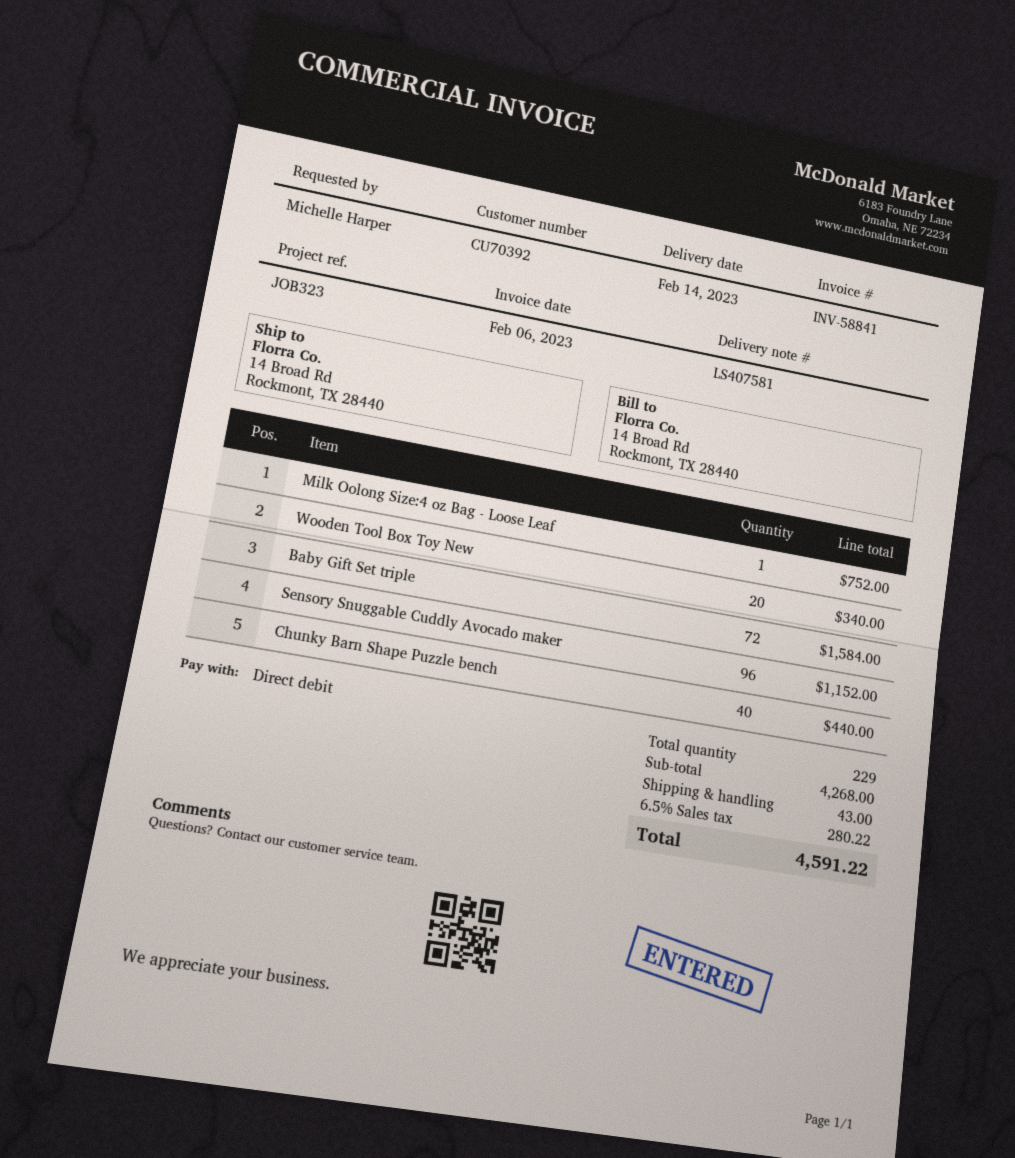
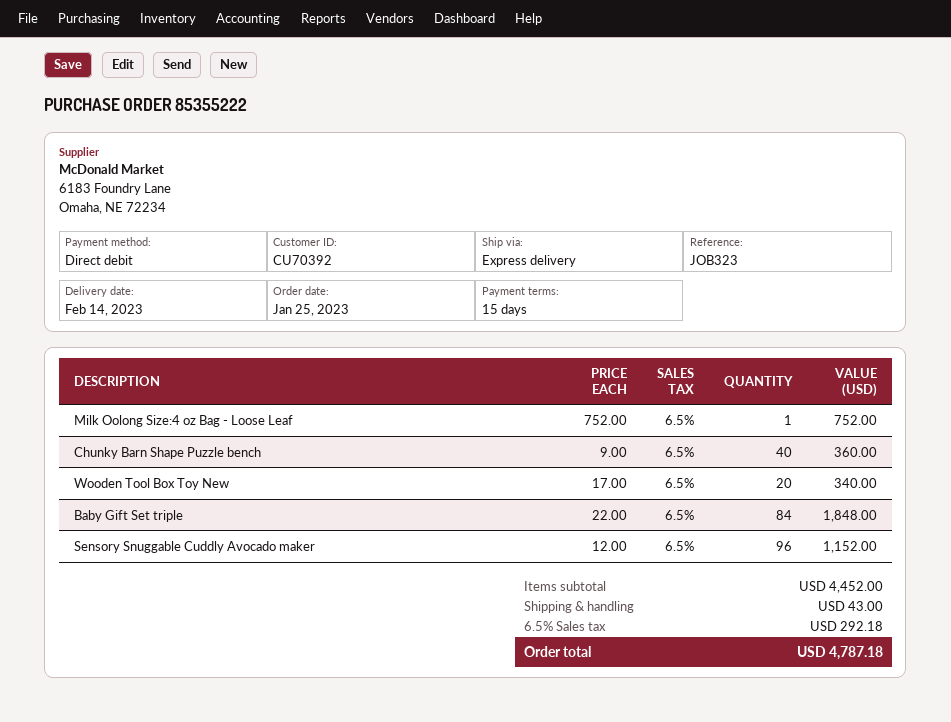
Baby Gift Set triple: 72 for 1584.00 -> 84 for 1848.00
Chunky Barn Shape Puzzle bench: 40 for 440.00 -> 40 for 360.00
subtotal: 4268.00 -> 4452.00
tax: 6.5% = 280.22 -> 6.5% = 292.18
total: 4591.22 -> 4787.18

